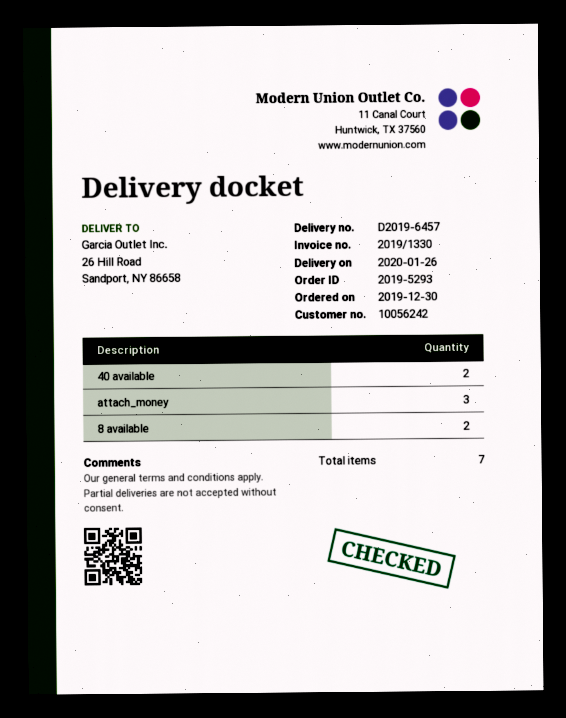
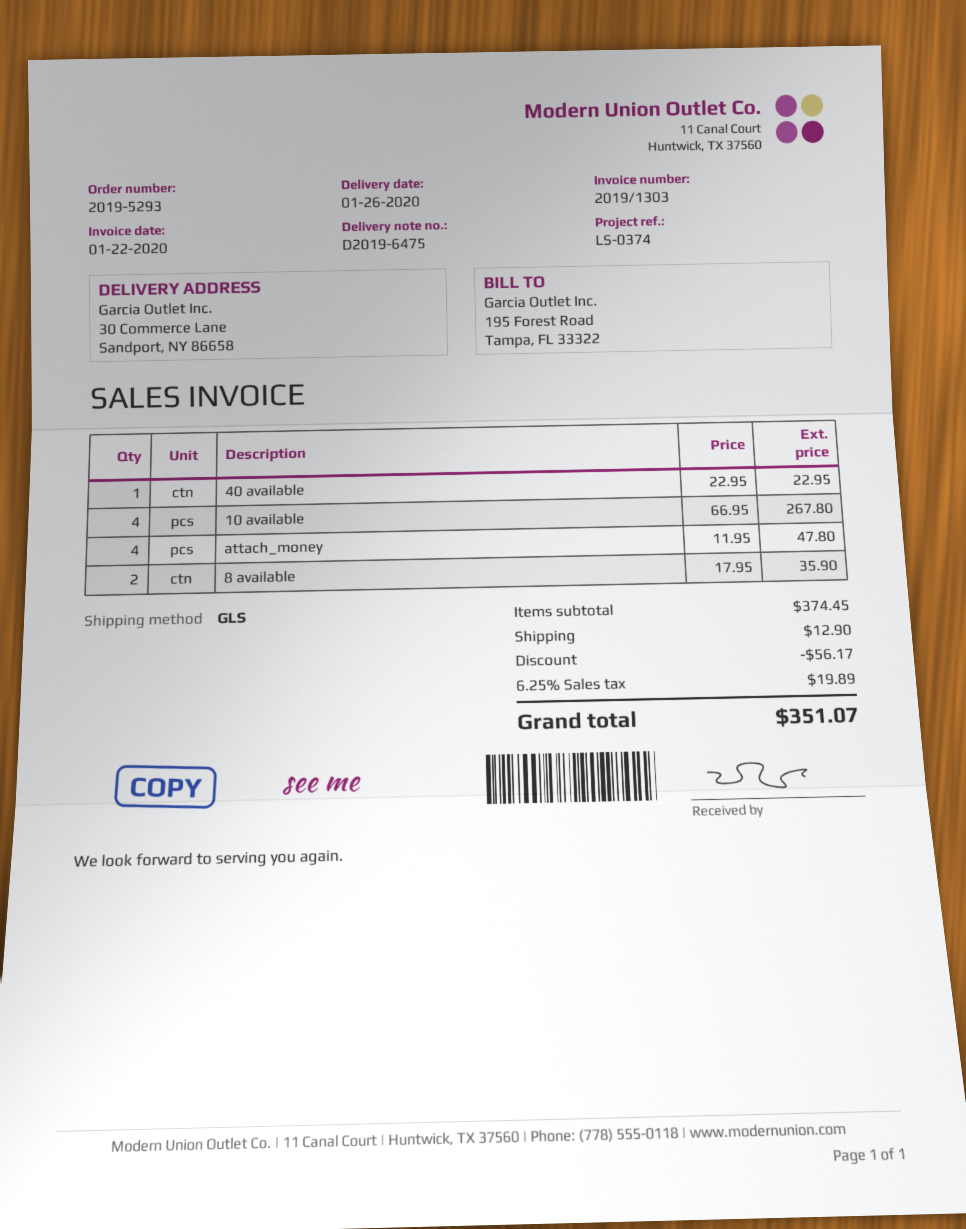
delivery note number: D2019-6457 -> D2019-6475
invoice number: 2019/1330 -> 2019/1303
ship to: 26 Hill Road, Sandport, NY 86658 -> 30 Commerce Lane, Sandport, NY 86658
40 available: 2 -> 1
attach_money: 3 -> 4
10 available: none -> 4

